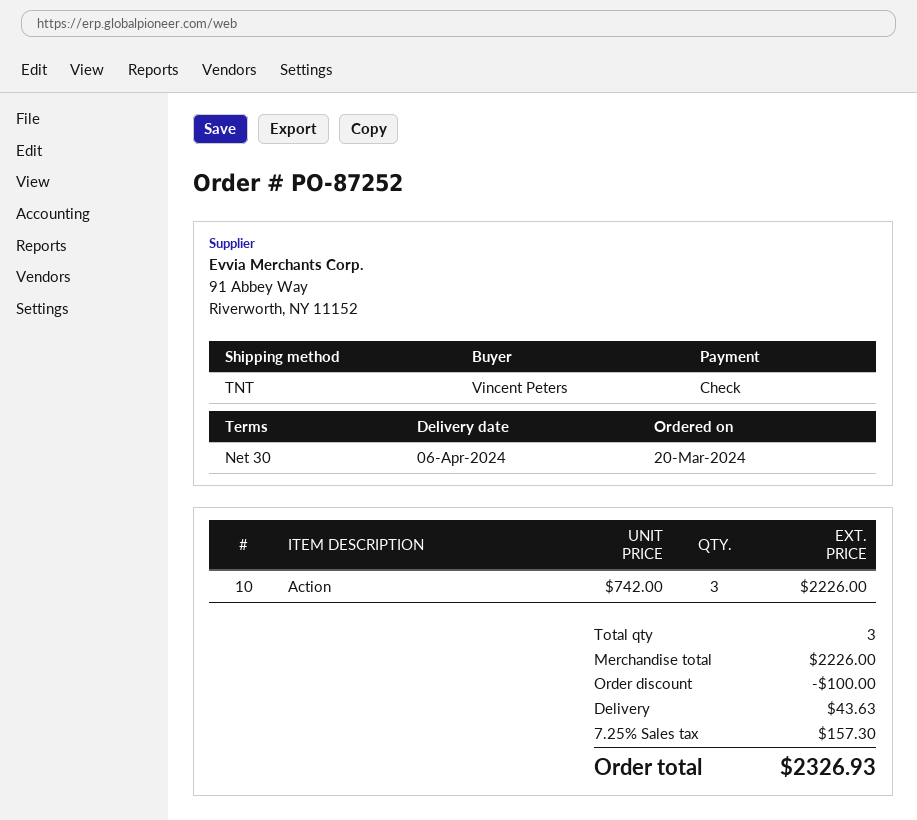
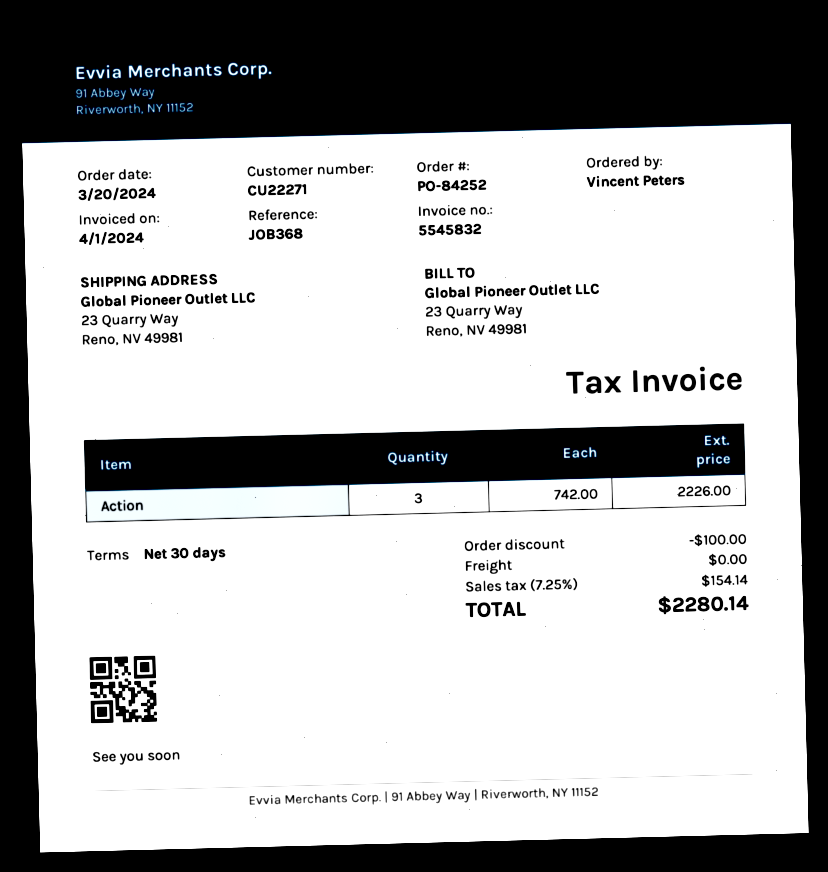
order number: PO-87252 -> PO-84252
shipping: 43.63 -> 0.00
tax: 7.25% = 157.30 -> 7.25% = 154.14
total: 2326.93 -> 2280.14

